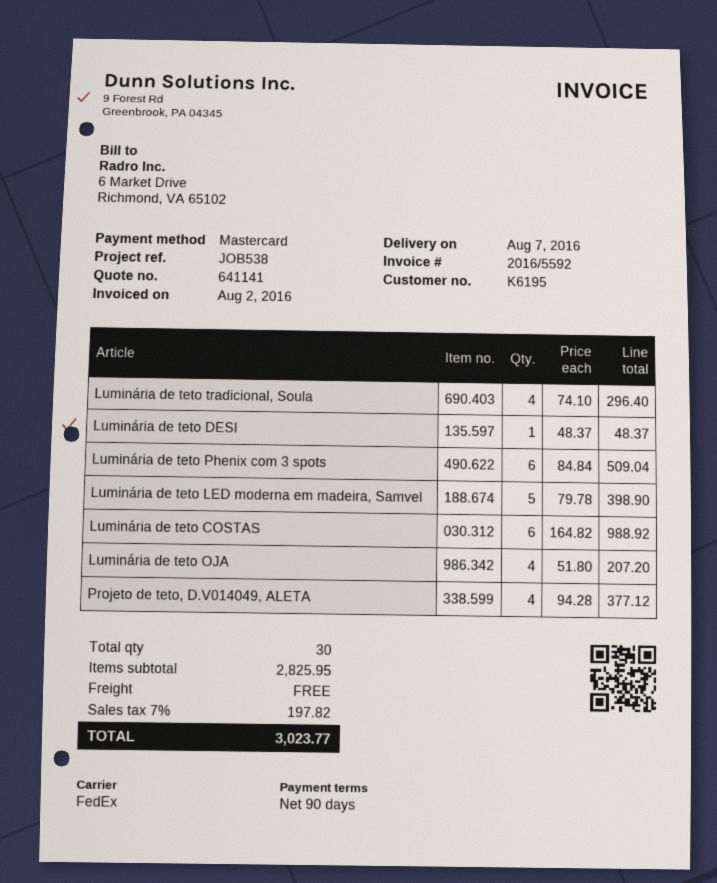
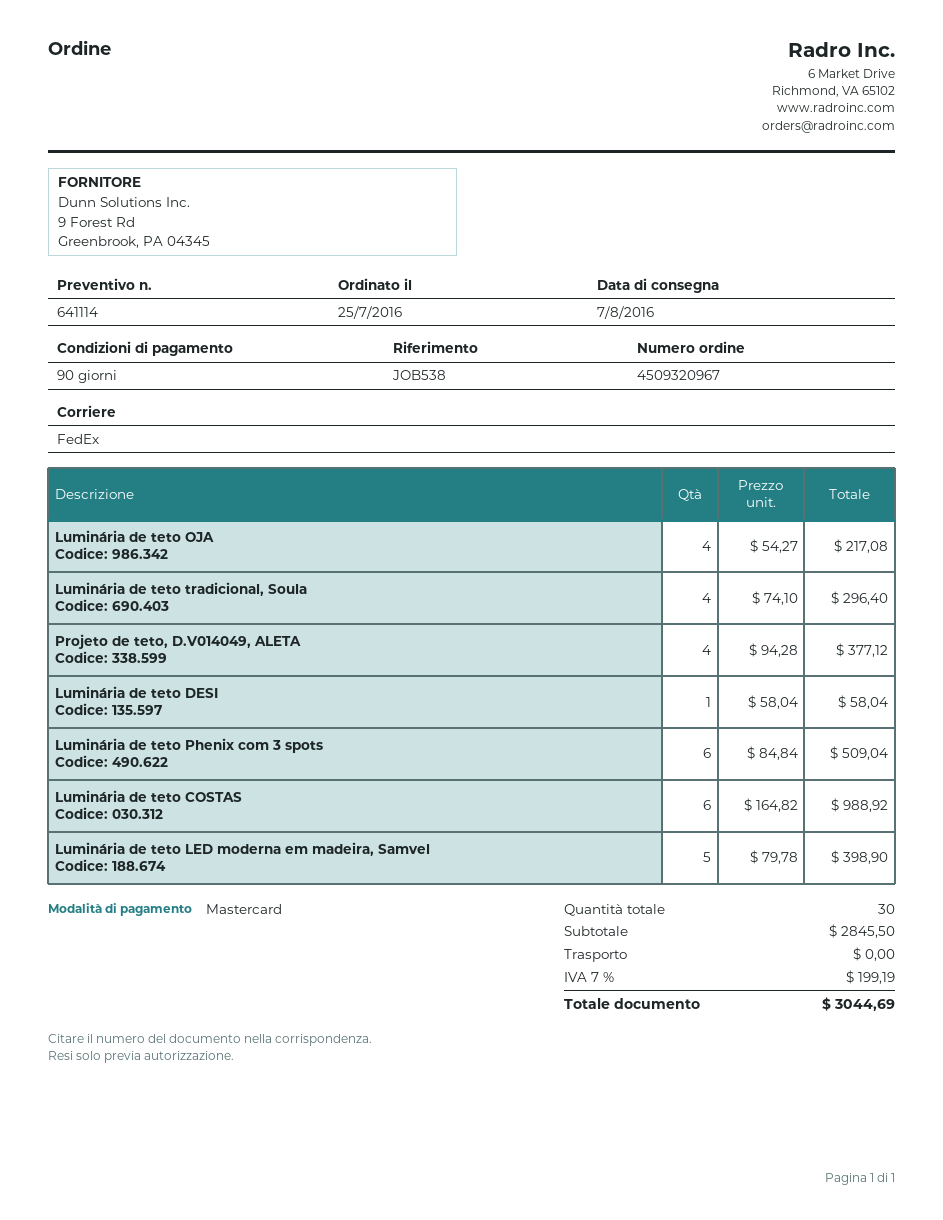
quote number: 641141 -> 641114
Luminária de teto DESI: 1 x 48.37 = 48.37 -> 1 x 58.04 = 58.04
Luminária de teto OJA: 4 x 51.80 = 207.20 -> 4 x 54.27 = 217.08
subtotal: 2825.95 -> 2845.50
tax: 7% = 197.82 -> 7% = 199.19
total: 3023.77 -> 3044.69

